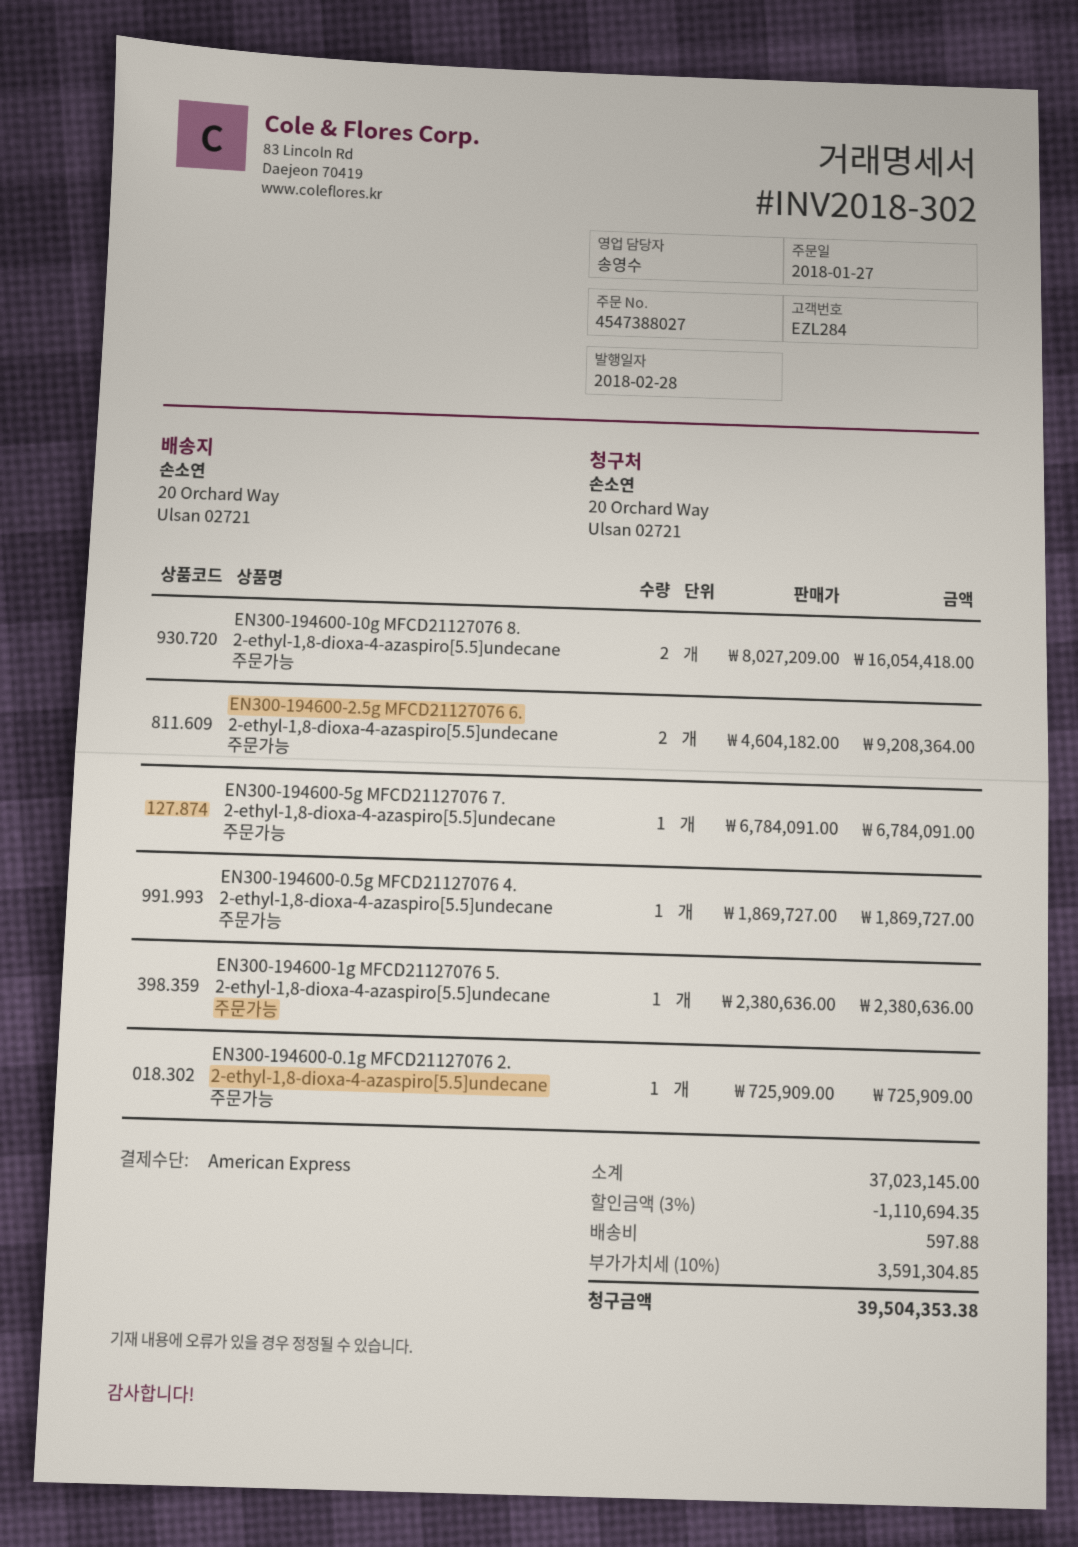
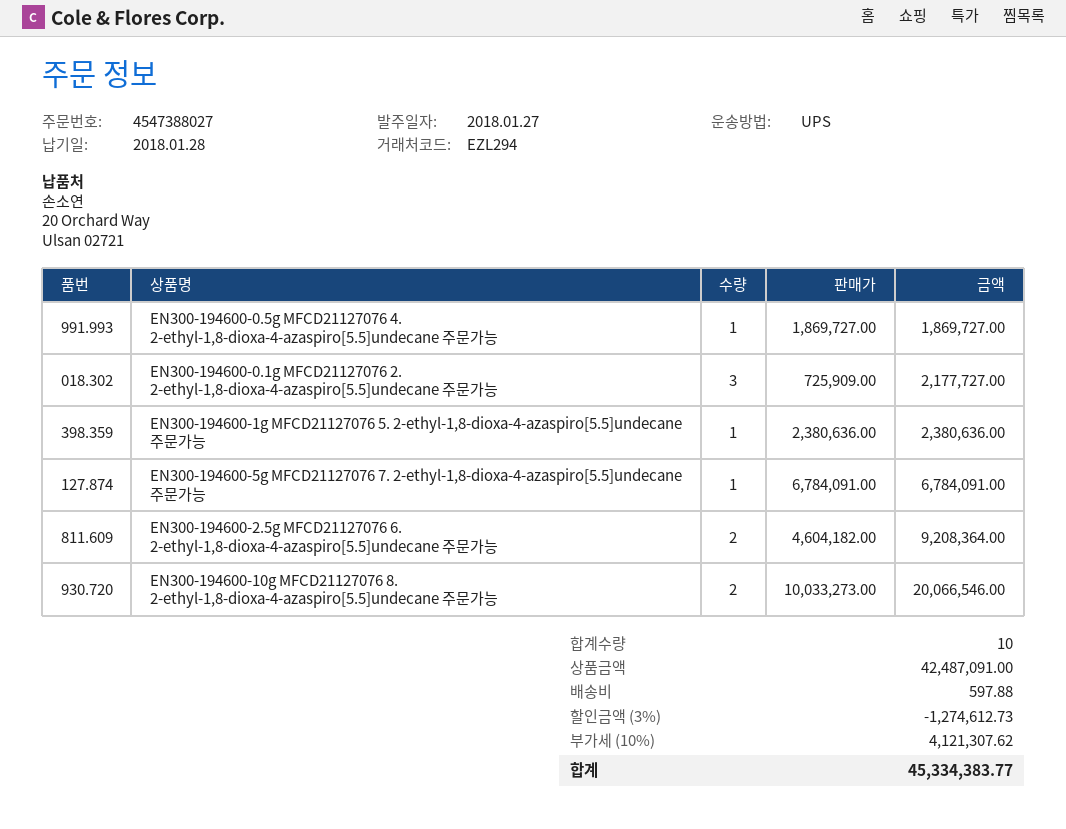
customer number: EZL284 -> EZL294
EN300-194600-10g MFCD21127076 8. 2-ethyl-1,8-dioxa-4-azaspiro[5.5]undecane 주문가능: 2 x 8027209.00 = 16054418.00 -> 2 x 10033273.00 = 20066546.00
EN300-194600-0.1g MFCD21127076 2. 2-ethyl-1,8-dioxa-4-azaspiro[5.5]undecane 주문가능: 1 x 725909.00 = 725909.00 -> 3 x 725909.00 = 2177727.00
subtotal: 37023145.00 -> 42487091.00
discount: 3% = 1110694.35 -> 3% = 1274612.73
tax: 10% = 3591304.85 -> 10% = 4121307.62
total: 39504353.38 -> 45334383.77

